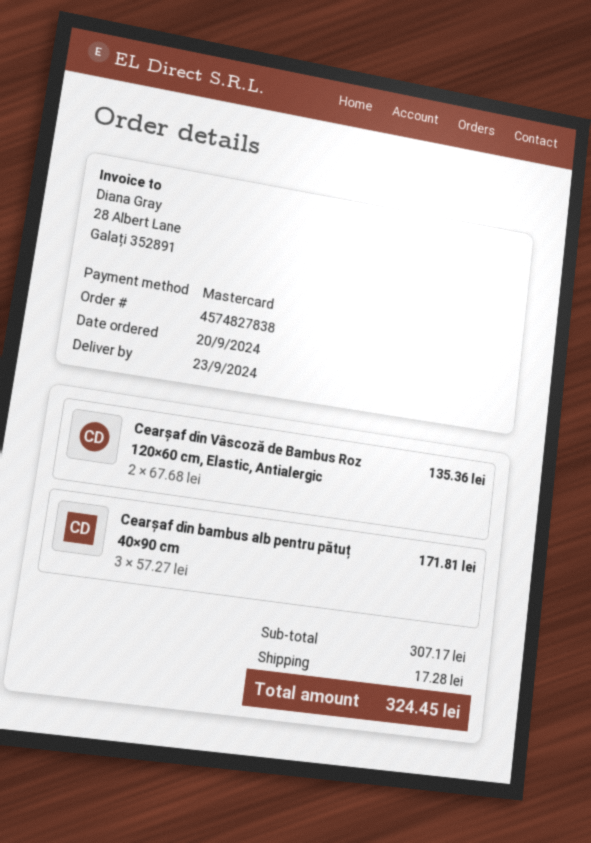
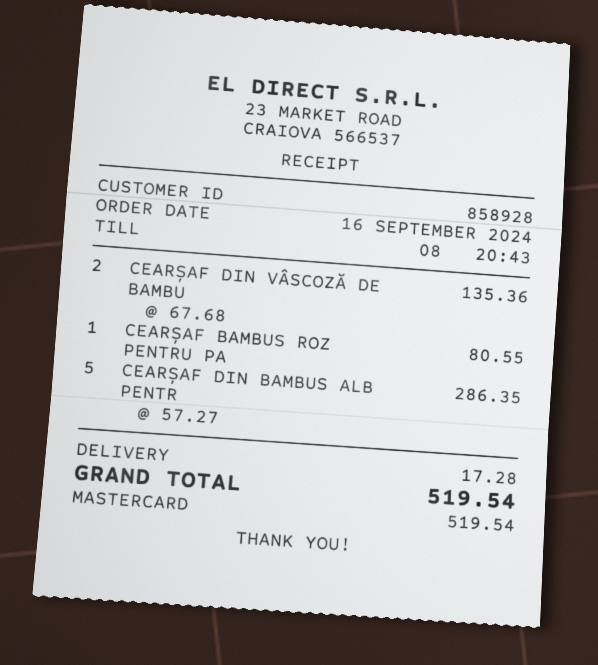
order date: 2024-09-20 -> 2024-09-16
Cearșaf din bambus alb pentru pătuț 40×90 cm: 3 x 57.27 = 171.81 -> 5 x 57.27 = 286.35
CEARȘAF BAMBUS ROZ PENTRU PA: none -> 1 x 80.55 = 80.55
total: 324.45 -> 519.54

